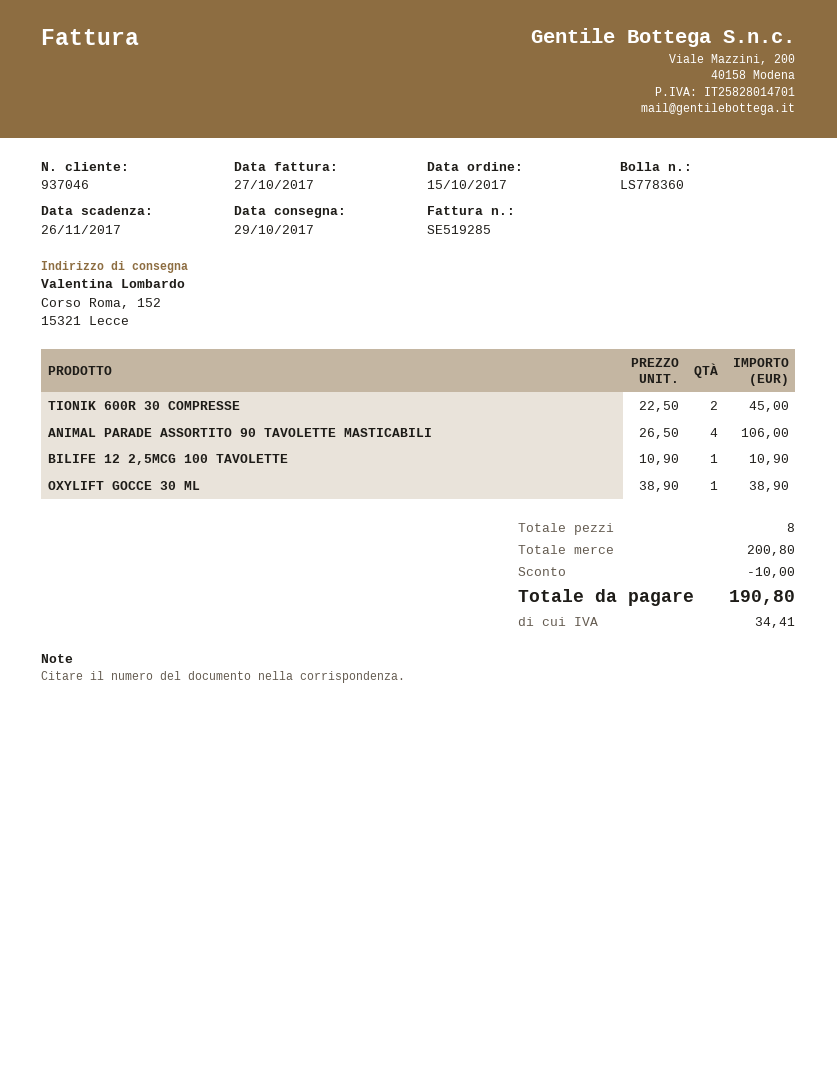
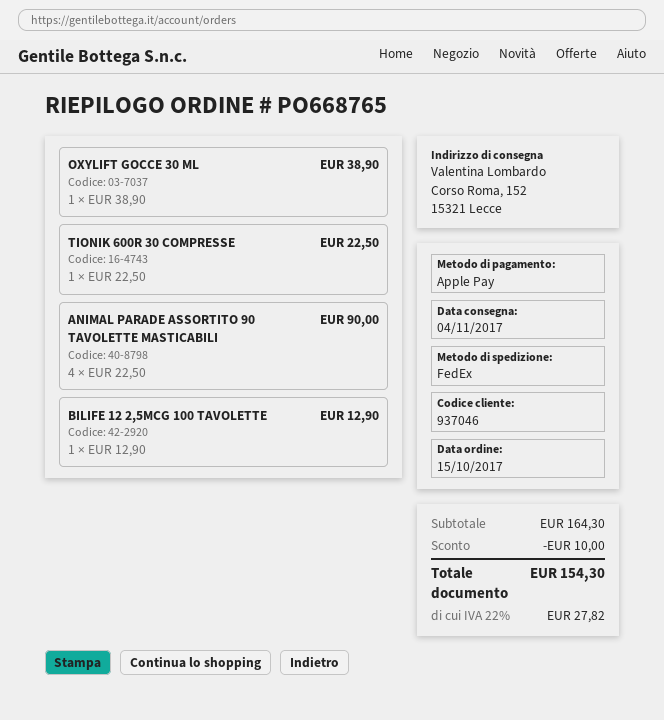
delivery date: 2017-10-29 -> 2017-11-04
TIONIK 600R 30 COMPRESSE: 2 x 22.50 = 45.00 -> 1 x 22.50 = 22.50
ANIMAL PARADE ASSORTITO 90 TAVOLETTE MASTICABILI: 4 x 26.50 = 106.00 -> 4 x 22.50 = 90.00
BILIFE 12 2,5MCG 100 TAVOLETTE: 1 x 10.90 = 10.90 -> 1 x 12.90 = 12.90
subtotal: 200.80 -> 164.30
tax: 34.41 -> 27.82
total: 190.80 -> 154.30

